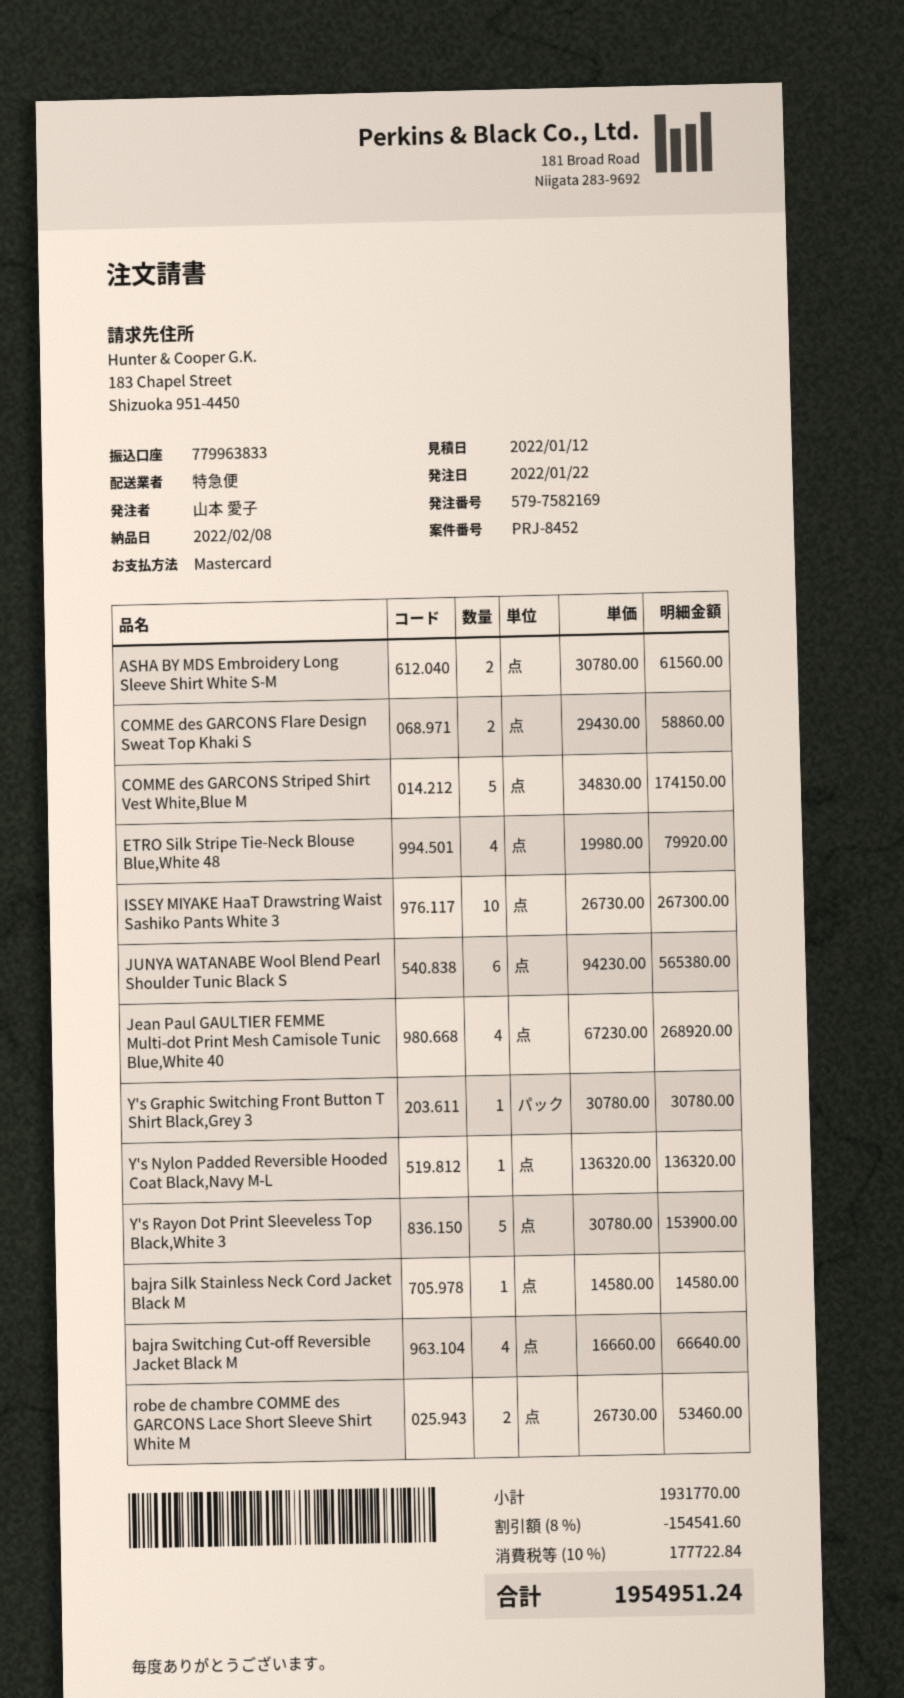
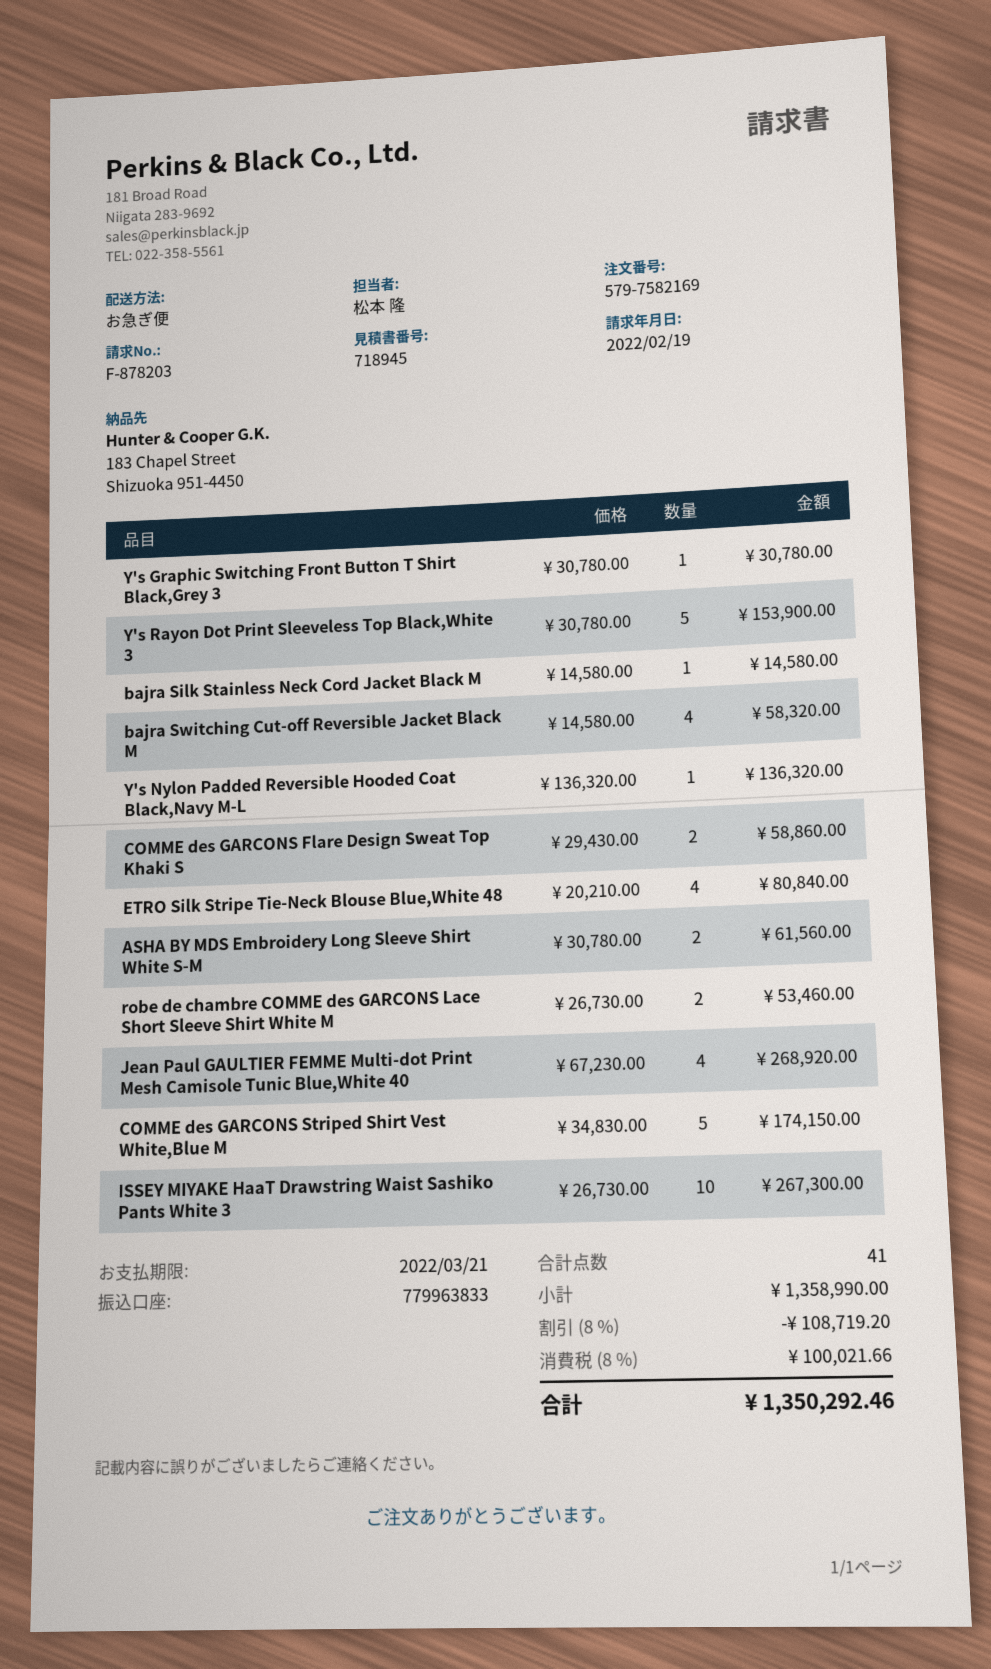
ETRO Silk Stripe Tie-Neck Blouse Blue,White 48: 4 x 19980.00 = 79920.00 -> 4 x 20210.00 = 80840.00
JUNYA WATANABE Wool Blend Pearl Shoulder Tunic Black S: 6 x 94230.00 = 565380.00 -> none
bajra Switching Cut-off Reversible Jacket Black M: 4 x 16660.00 = 66640.00 -> 4 x 14580.00 = 58320.00
subtotal: 1931770.00 -> 1358990.00
discount: 8% = 154541.60 -> 8% = 108719.20
tax: 10% = 177722.84 -> 8% = 100021.66
total: 1954951.24 -> 1350292.46

